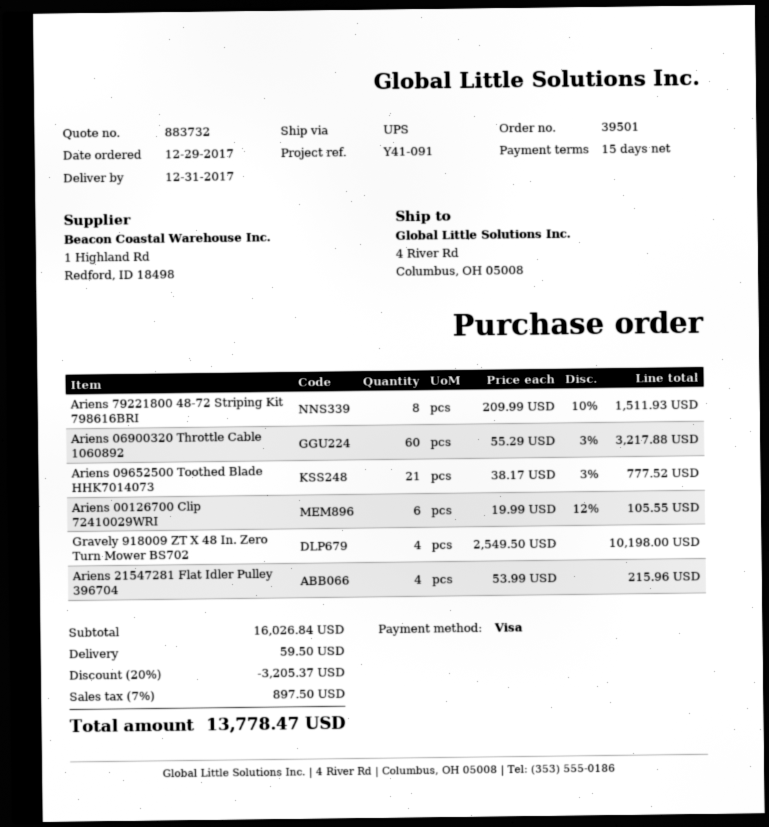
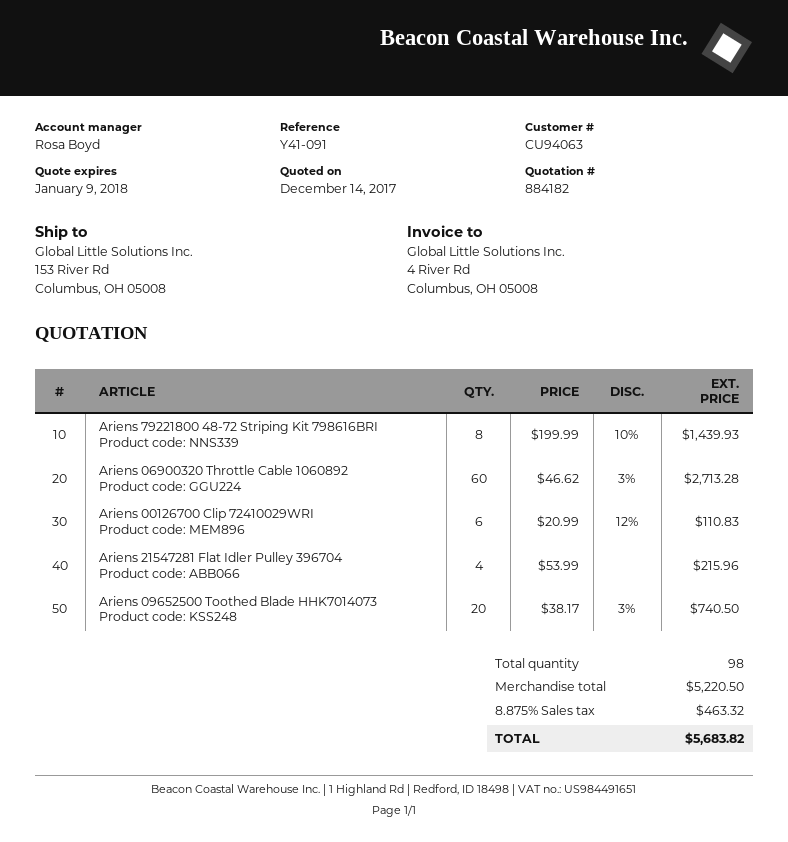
quote number: 883732 -> 884182
ship to: 4 River Rd, Columbus, OH 05008 -> 153 River Rd, Columbus, OH 05008
Ariens 79221800 48-72 Striping Kit 798616BRI: 8 x 209.99 - 10% = 1511.93 -> 8 x 199.99 - 10% = 1439.93
Ariens 06900320 Throttle Cable 1060892: 60 x 55.29 - 3% = 3217.88 -> 60 x 46.62 - 3% = 2713.28
Ariens 09652500 Toothed Blade HHK7014073: 21 x 38.17 - 3% = 777.52 -> 20 x 38.17 - 3% = 740.50
Ariens 00126700 Clip 72410029WRI: 6 x 19.99 - 12% = 105.55 -> 6 x 20.99 - 12% = 110.83
Gravely 918009 ZT X 48 In. Zero Turn Mower BS702: 4 x 2549.50 = 10198.00 -> none
subtotal: 16026.84 -> 5220.50
discount: 20% = 3205.37 -> none
shipping: 59.50 -> none
tax: 7% = 897.50 -> 8.875% = 463.32
total: 13778.47 -> 5683.82

